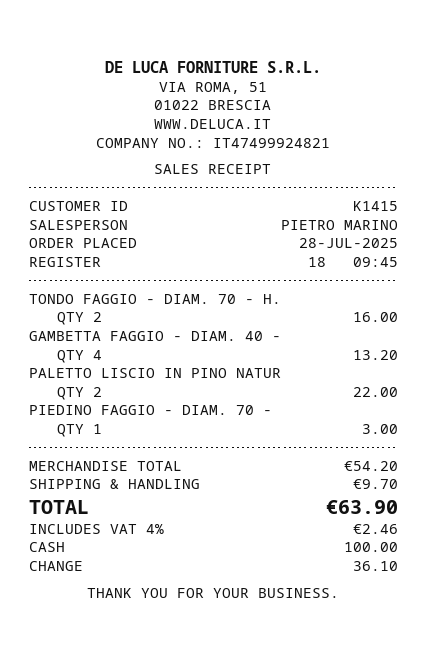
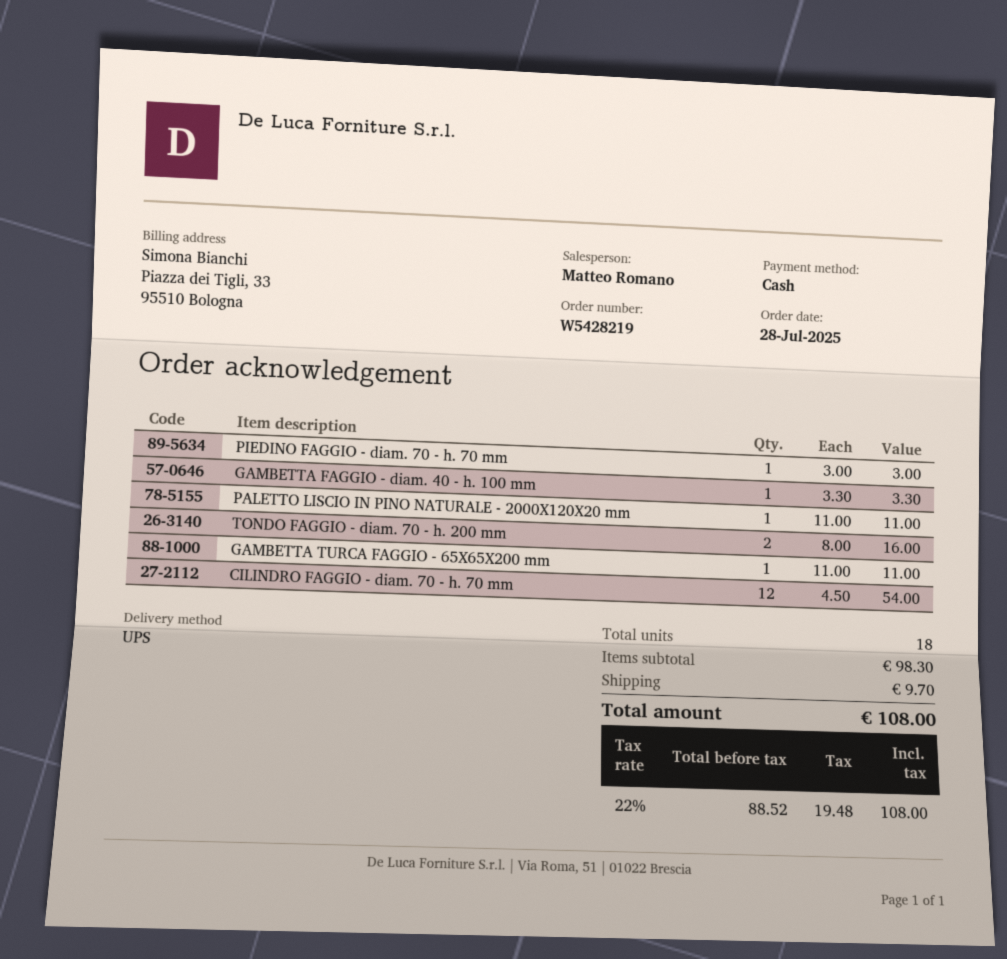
sales rep: PIETRO MARINO -> Matteo Romano
GAMBETTA FAGGIO - DIAM. 40 -: 4 for 13.20 -> 1 for 3.30
PALETTO LISCIO IN PINO NATUR: 2 for 22.00 -> 1 for 11.00
GAMBETTA TURCA FAGGIO - 65X65X200 mm: none -> 1 for 11.00
CILINDRO FAGGIO - diam. 70 - h. 70 mm: none -> 12 for 54.00
subtotal: 54.20 -> 98.30
tax: 4% = 2.46 -> 22% = 19.48
total: 63.90 -> 108.00

